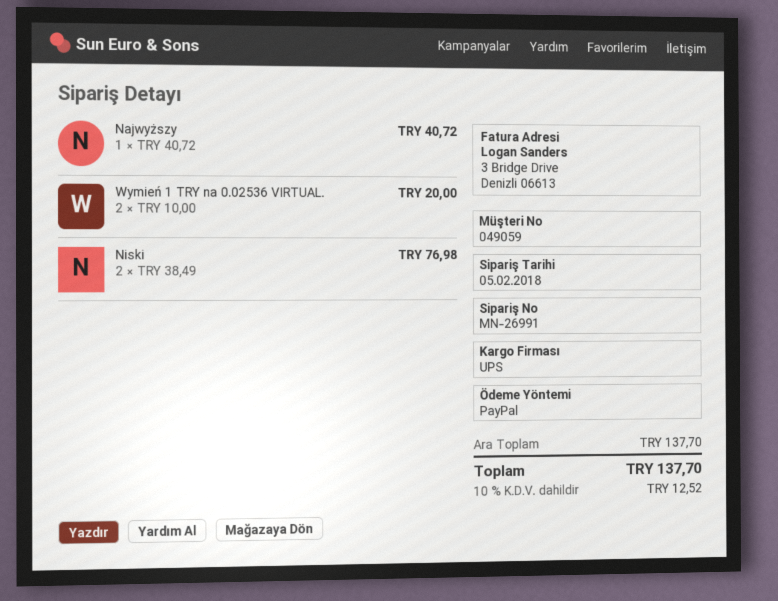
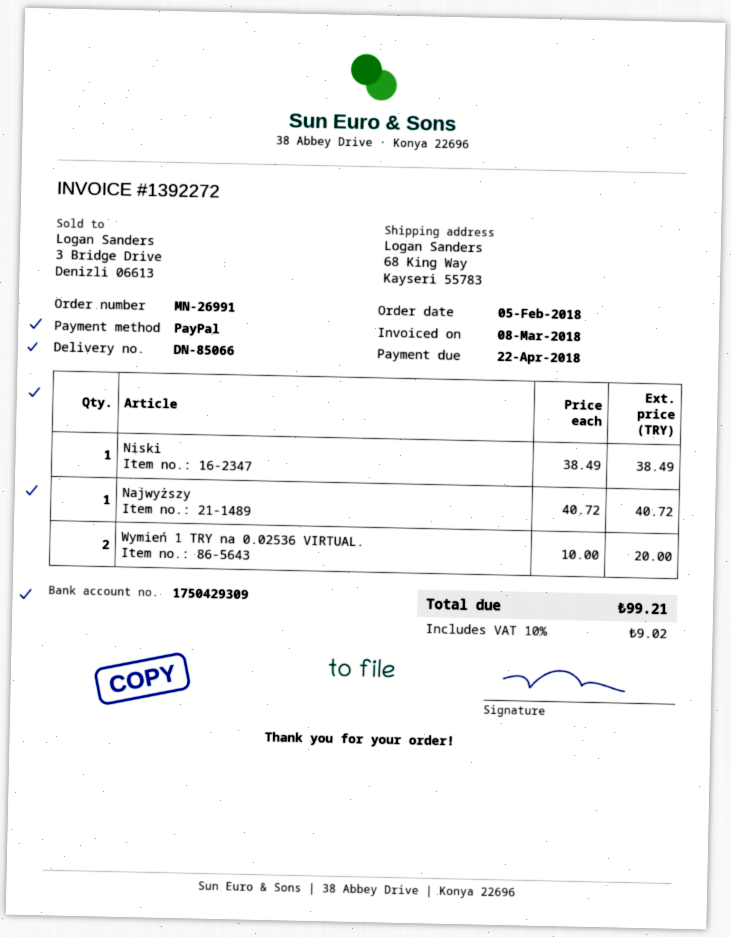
Niski: 2 x 38.49 = 76.98 -> 1 x 38.49 = 38.49
tax: 10% = 12.52 -> 10% = 9.02
total: 137.70 -> 99.21

